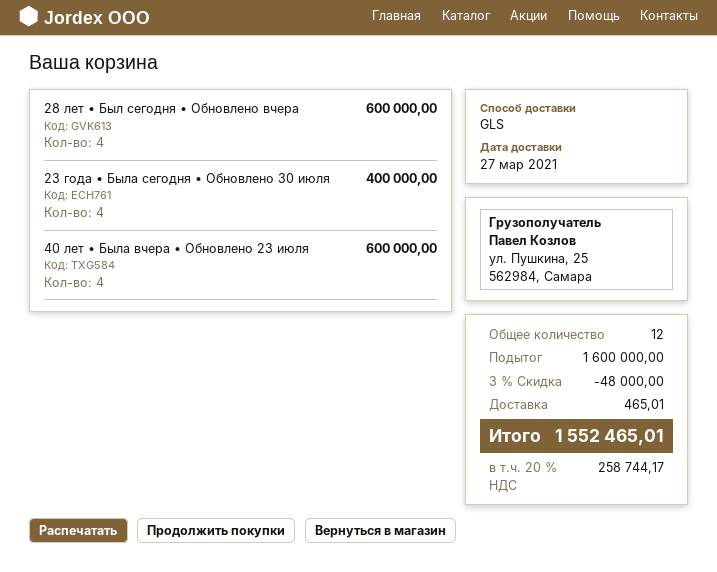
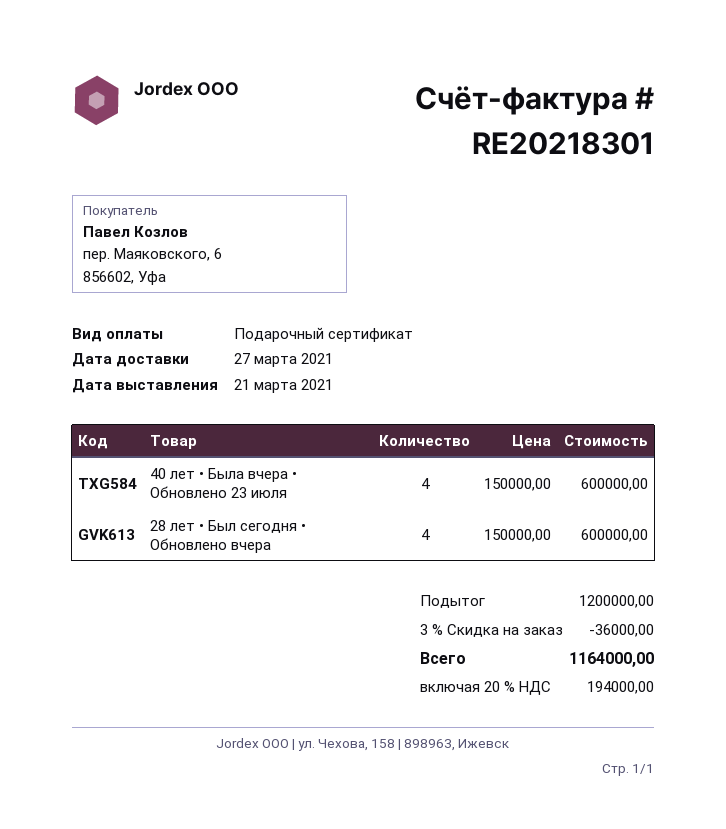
23 года • Была сегодня • Обновлено 30 июля: 4 for 400000.00 -> none
subtotal: 1600000.00 -> 1200000.00
discount: 3% = 48000.00 -> 3% = 36000.00
shipping: 465.01 -> none
tax: 20% = 258744.17 -> 20% = 194000.00
total: 1552465.01 -> 1164000.00

